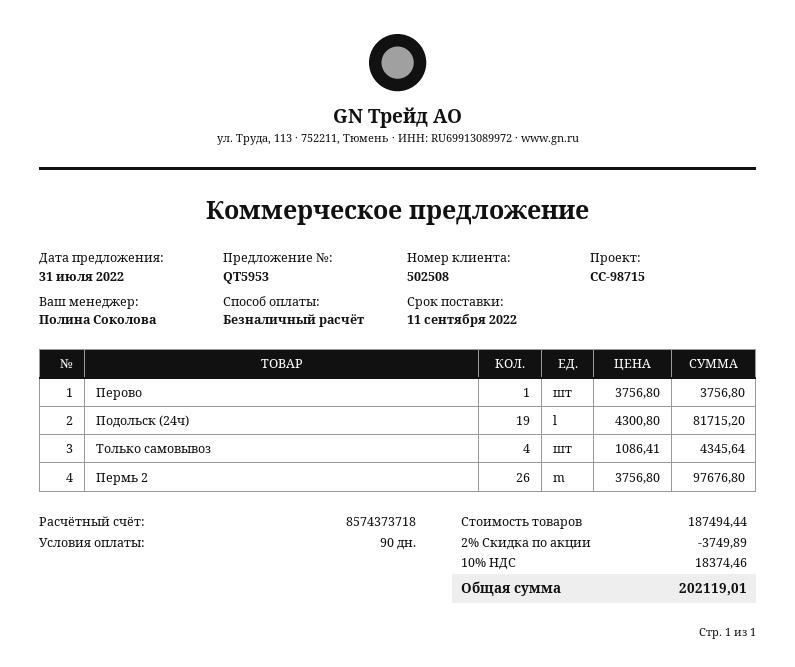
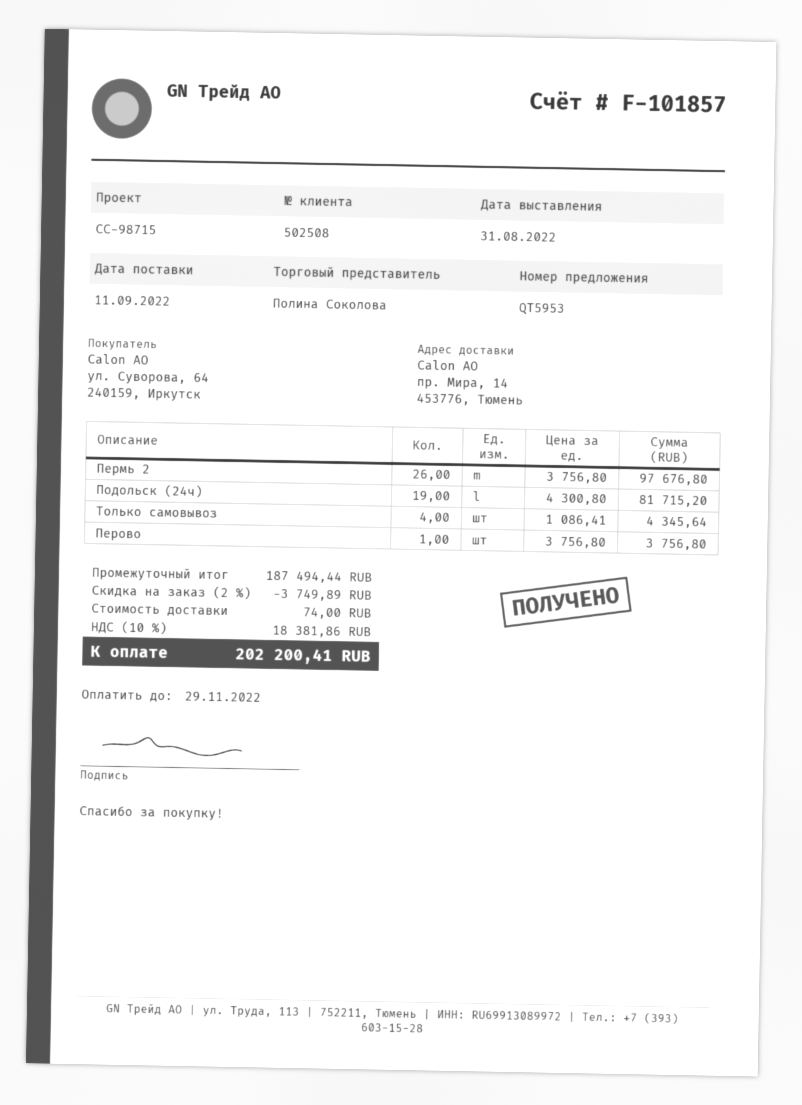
shipping: none -> 74.00
tax: 10% = 18374.46 -> 10% = 18381.86
total: 202119.01 -> 202200.41

